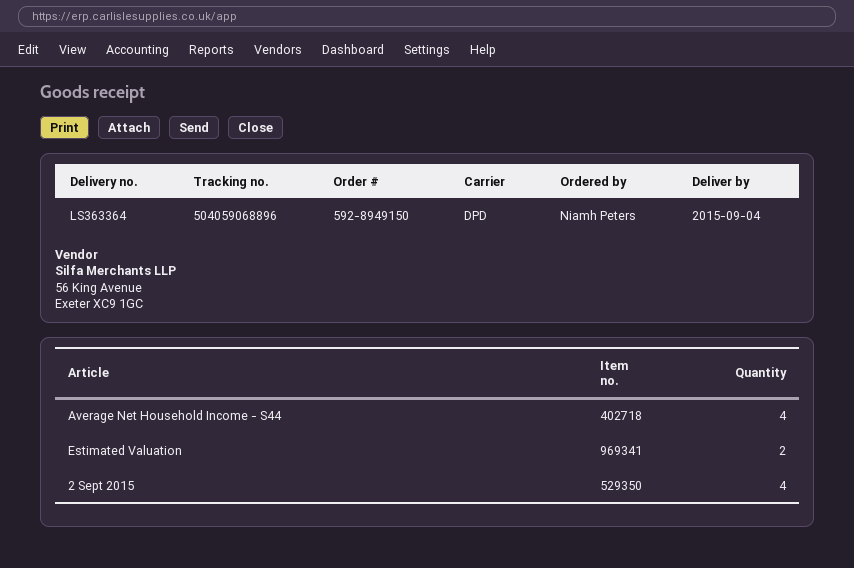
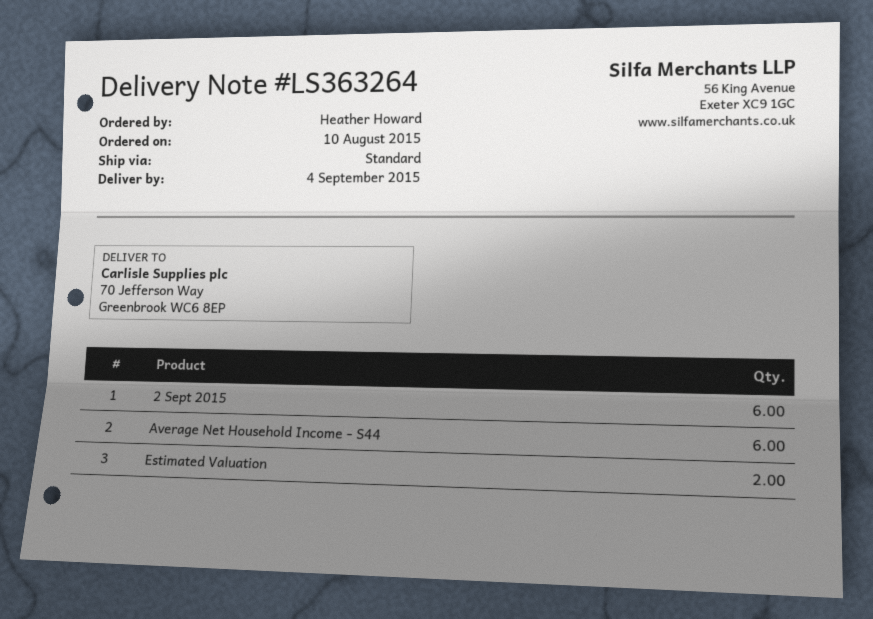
delivery note number: LS363364 -> LS363264
ordered by: Niamh Peters -> Heather Howard
shipping method: DPD -> standard
Average Net Household Income - S44: 4 -> 6
2 Sept 2015: 4 -> 6

